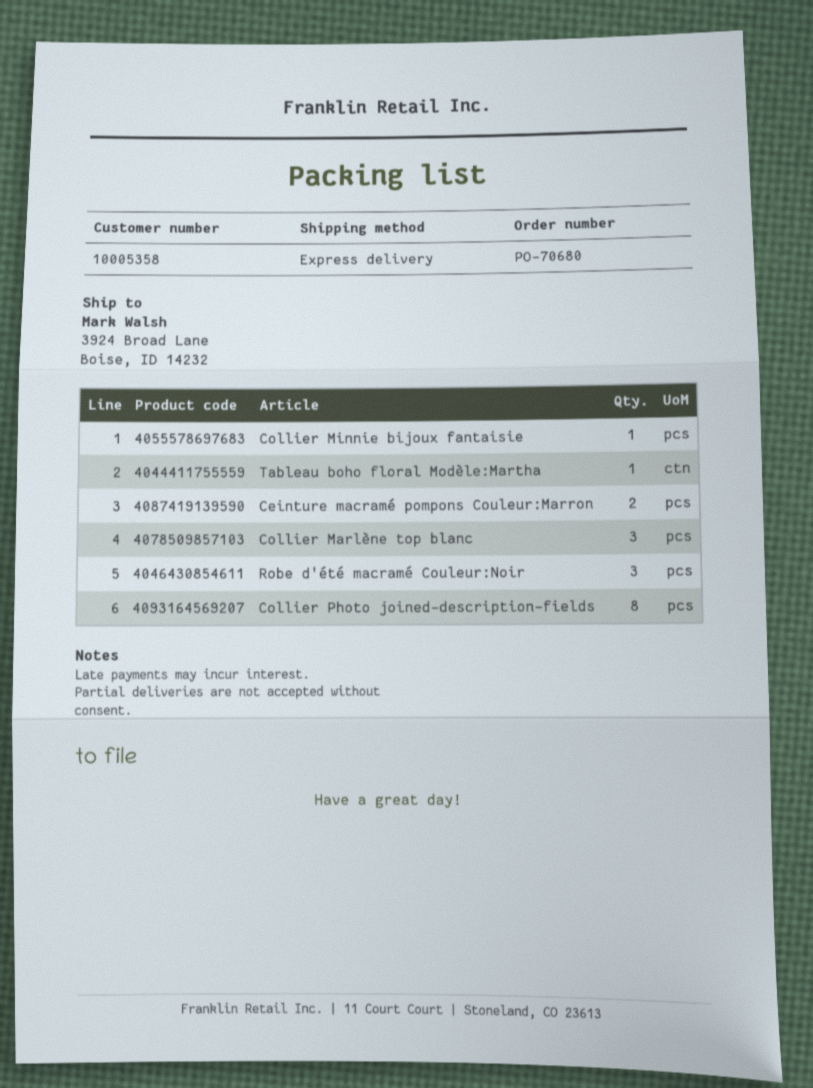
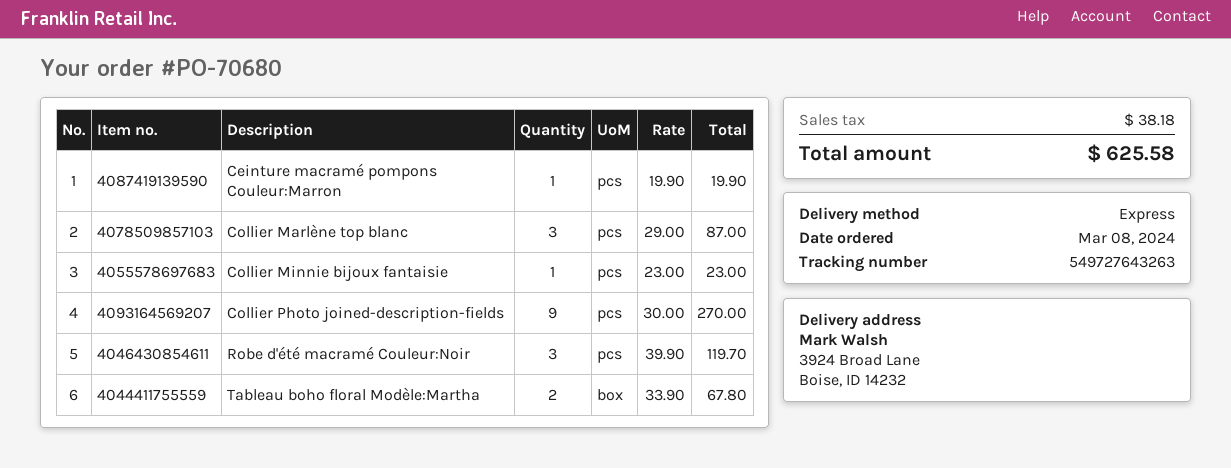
Tableau boho floral Modèle:Martha: 1 -> 2
Ceinture macramé pompons Couleur:Marron: 2 -> 1
Collier Photo joined-description-fields: 8 -> 9

